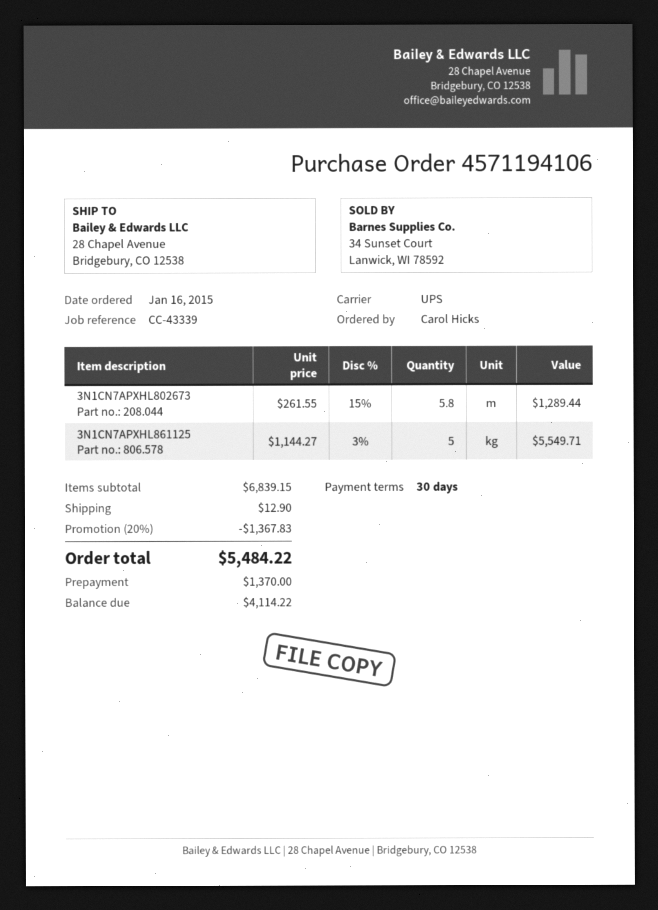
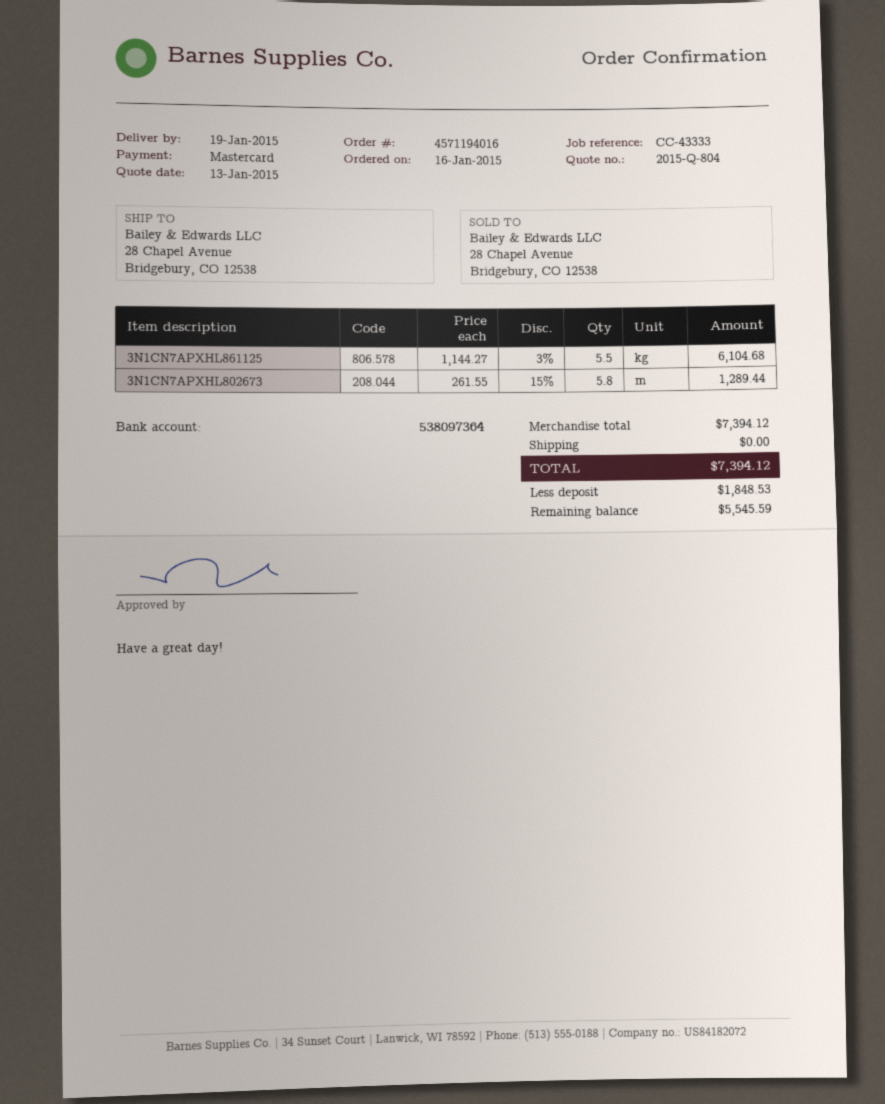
order number: 4571194106 -> 4571194016
reference: CC-43339 -> CC-43333
3N1CN7APXHL861125: 5 x 1144.27 - 3% = 5549.71 -> 5.5 x 1144.27 - 3% = 6104.68
subtotal: 6839.15 -> 7394.12
discount: 20% = 1367.83 -> none
shipping: 12.90 -> 0.00
total: 5484.22 -> 7394.12
deposit: 1370.00 -> 1848.53
balance: 4114.22 -> 5545.59

